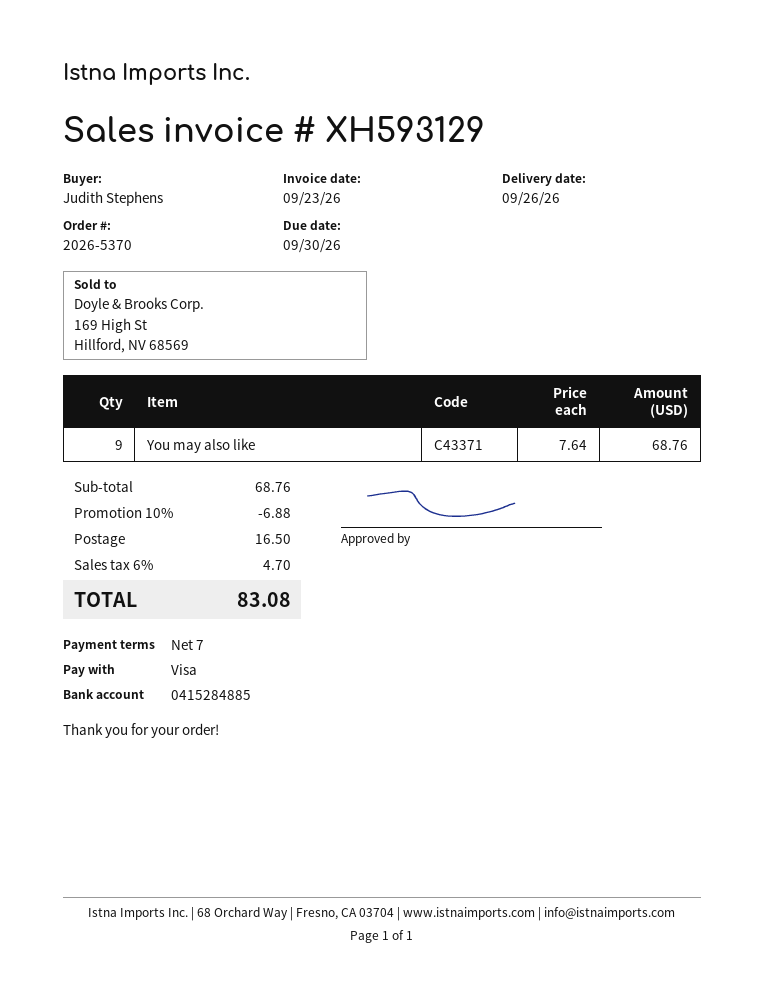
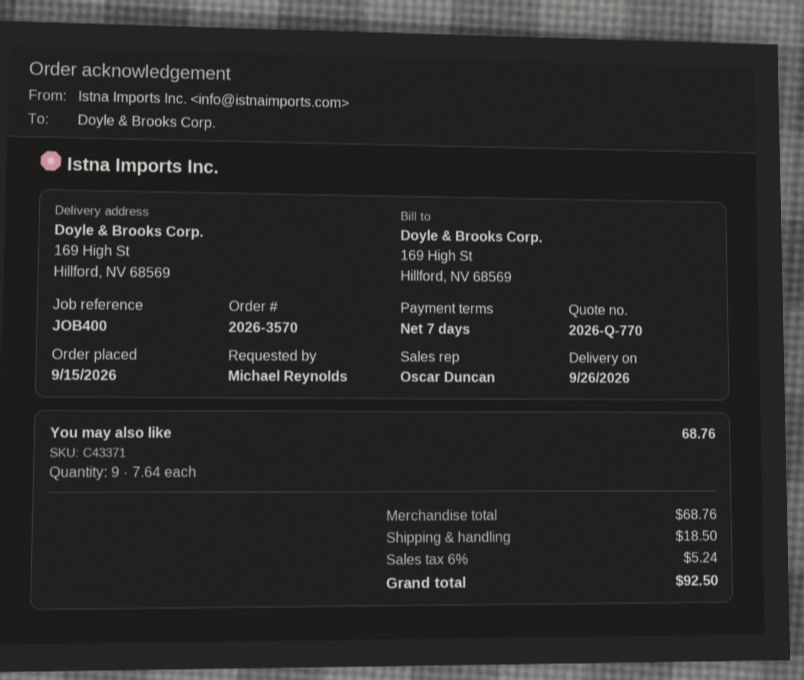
order number: 2026-5370 -> 2026-3570
ordered by: Judith Stephens -> Michael Reynolds
discount: 10% = 6.88 -> none
shipping: 16.50 -> 18.50
tax: 6% = 4.70 -> 6% = 5.24
total: 83.08 -> 92.50

